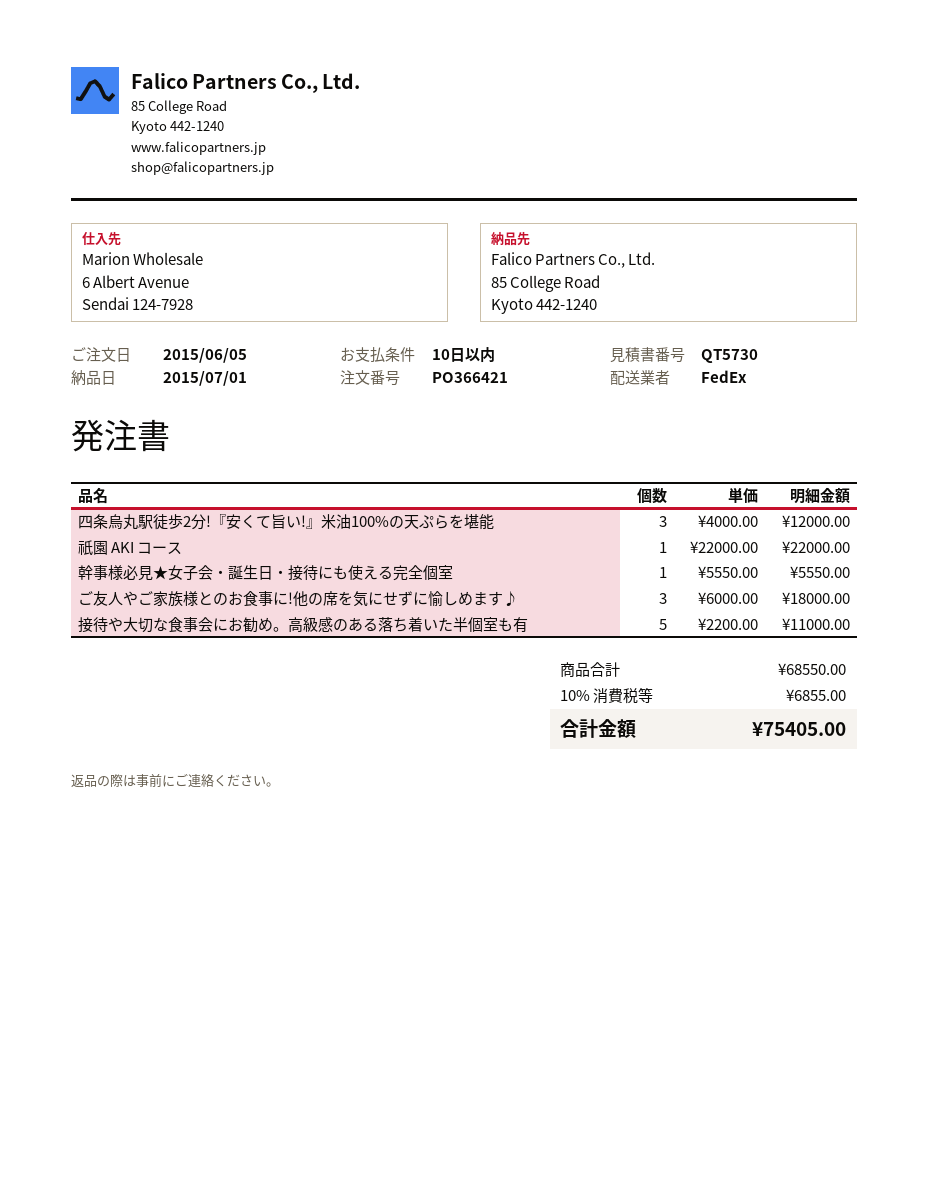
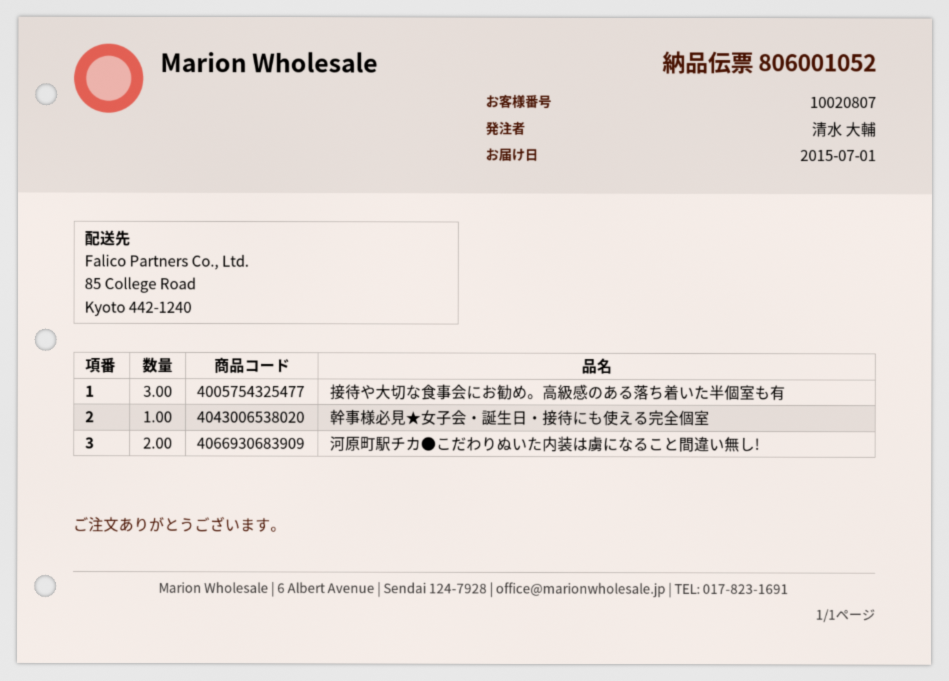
四条烏丸駅徒歩2分!『安くて旨い!』米油100%の天ぷらを堪能: 3 -> none
祇園 AKI コース: 1 -> none
ご友人やご家族様とのお食事に!他の席を気にせずに愉しめます♪: 3 -> none
接待や大切な食事会にお勧め。高級感のある落ち着いた半個室も有: 5 -> 3
河原町駅チカ●こだわりぬいた内装は虜になること間違い無し!: none -> 2

